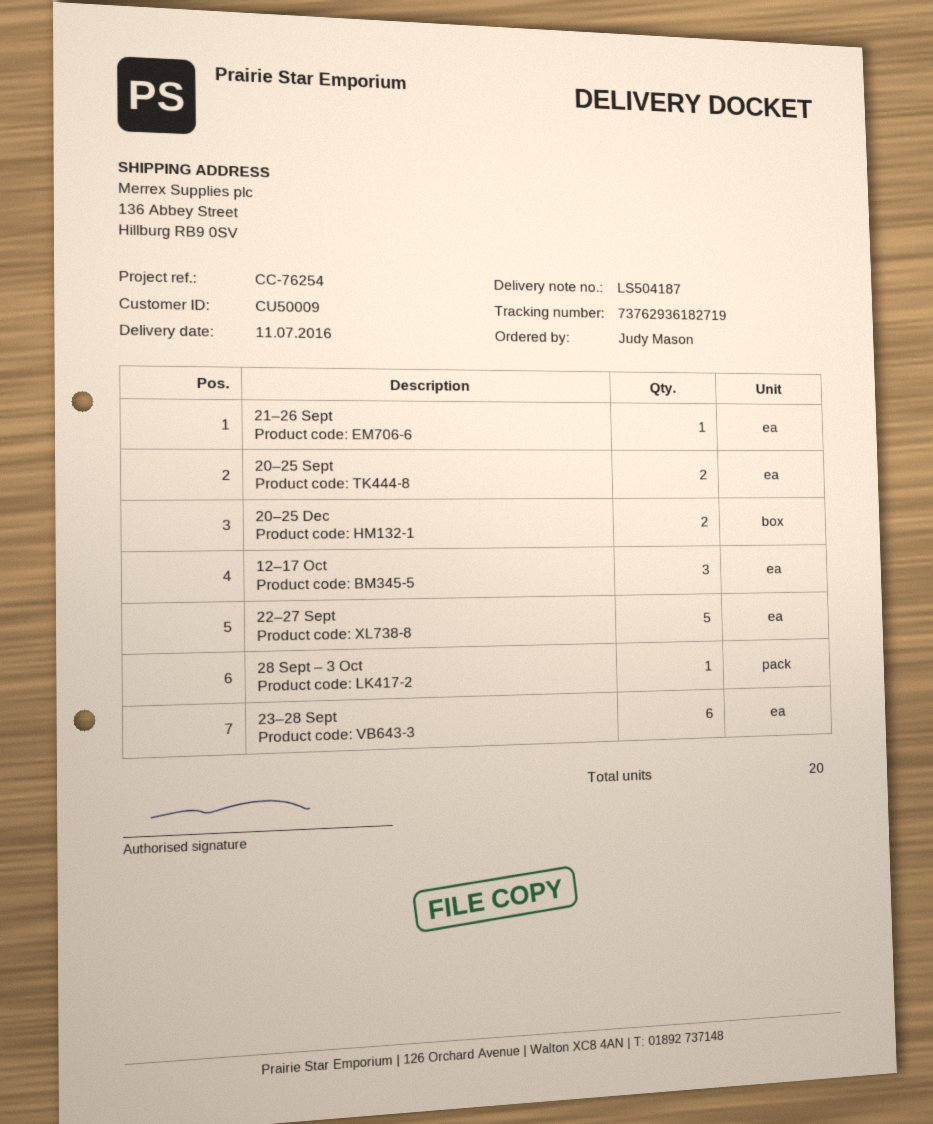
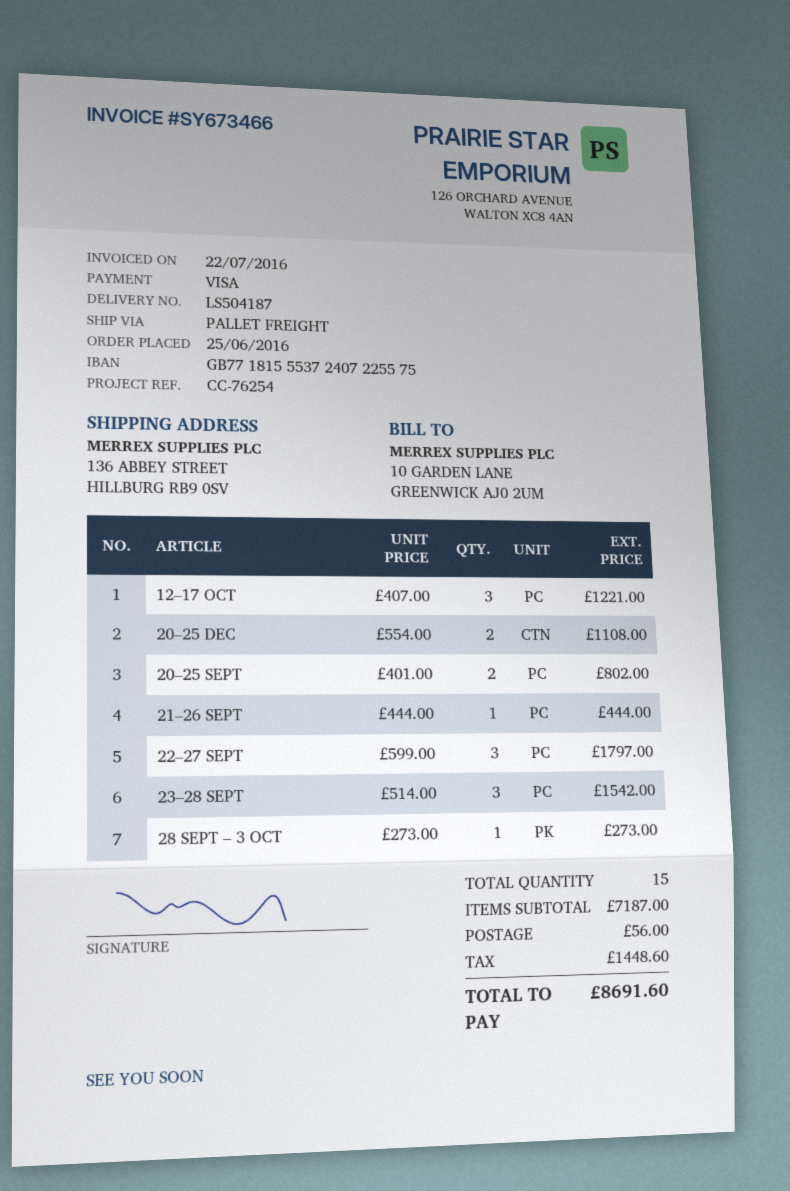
22–27 Sept: 5 -> 3
23–28 Sept: 6 -> 3
total quantity: 20 -> 15

